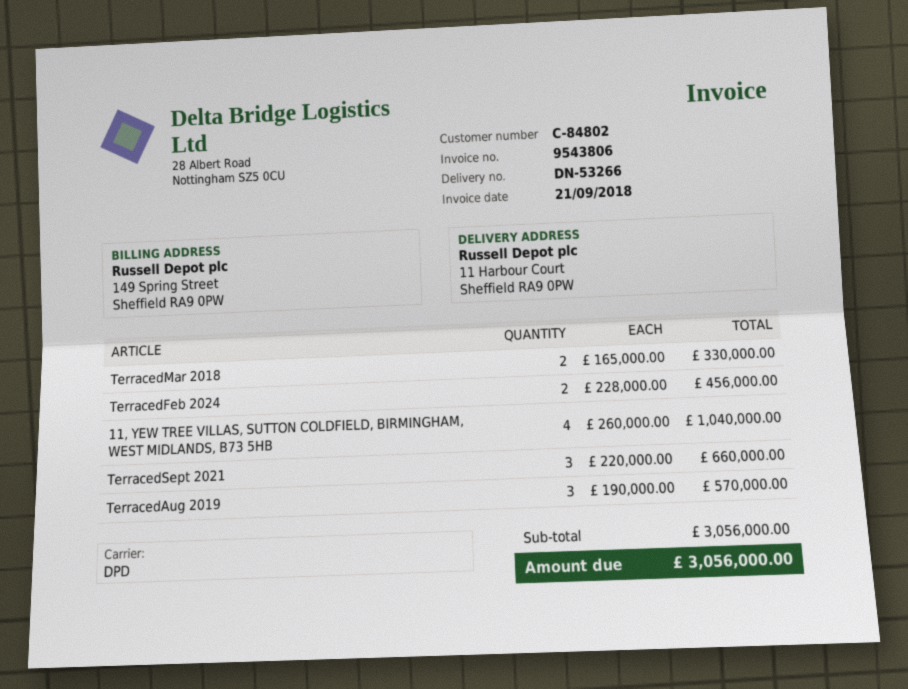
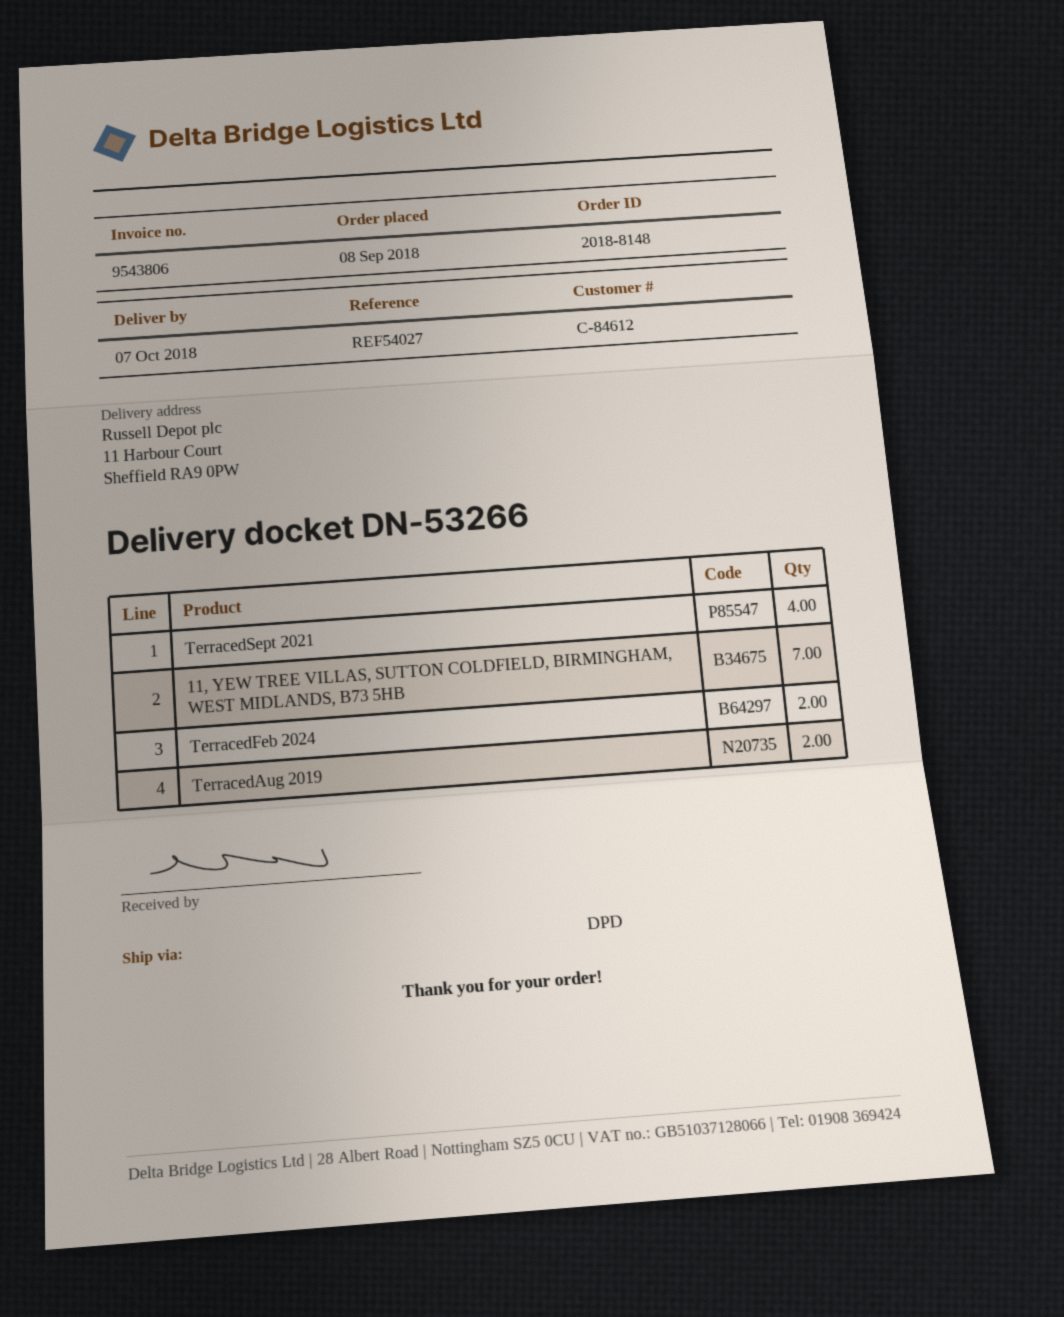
customer number: C-84802 -> C-84612
TerracedMar 2018: 2 -> none
11, YEW TREE VILLAS, SUTTON COLDFIELD, BIRMINGHAM, WEST MIDLANDS, B73 5HB: 4 -> 7
TerracedSept 2021: 3 -> 4
TerracedAug 2019: 3 -> 2

